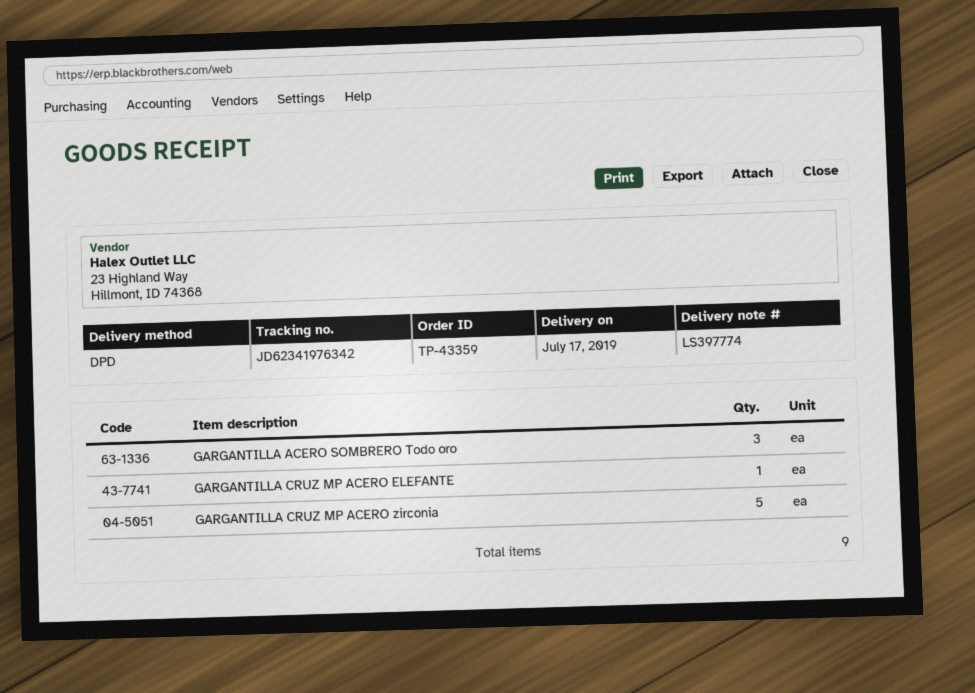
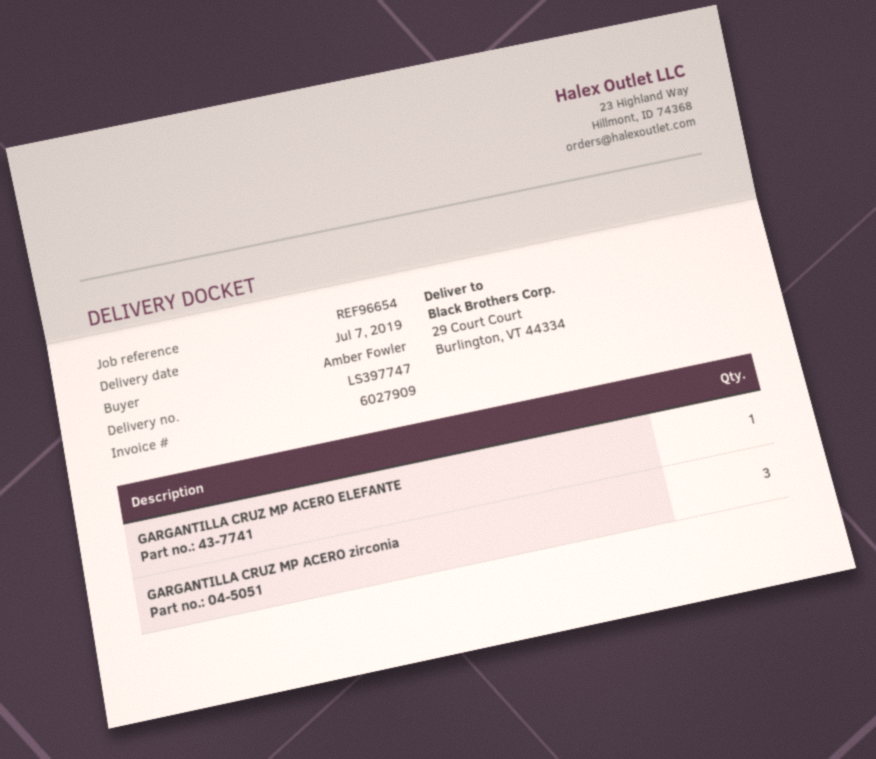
delivery note number: LS397774 -> LS397747
delivery date: 2019-07-17 -> 2019-07-07
GARGANTILLA ACERO SOMBRERO Todo oro: 3 -> none
GARGANTILLA CRUZ MP ACERO zirconia: 5 -> 3

